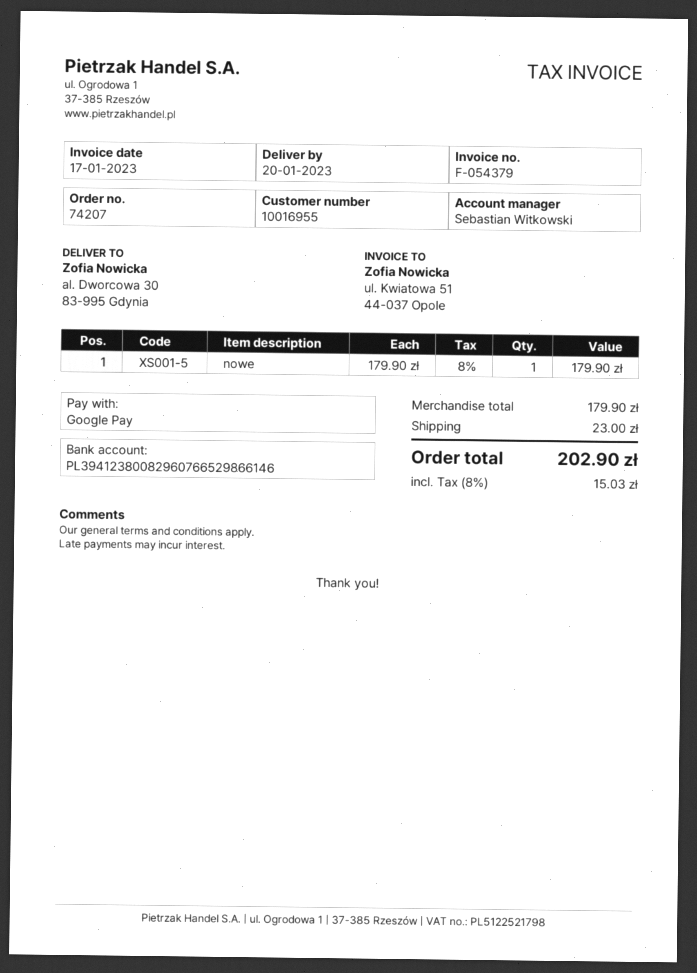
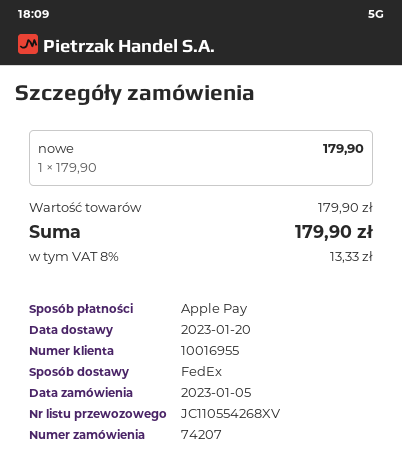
payment method: Google Pay -> Apple Pay
shipping: 23.00 -> none
tax: 8% = 15.03 -> 8% = 13.33
total: 202.90 -> 179.90

